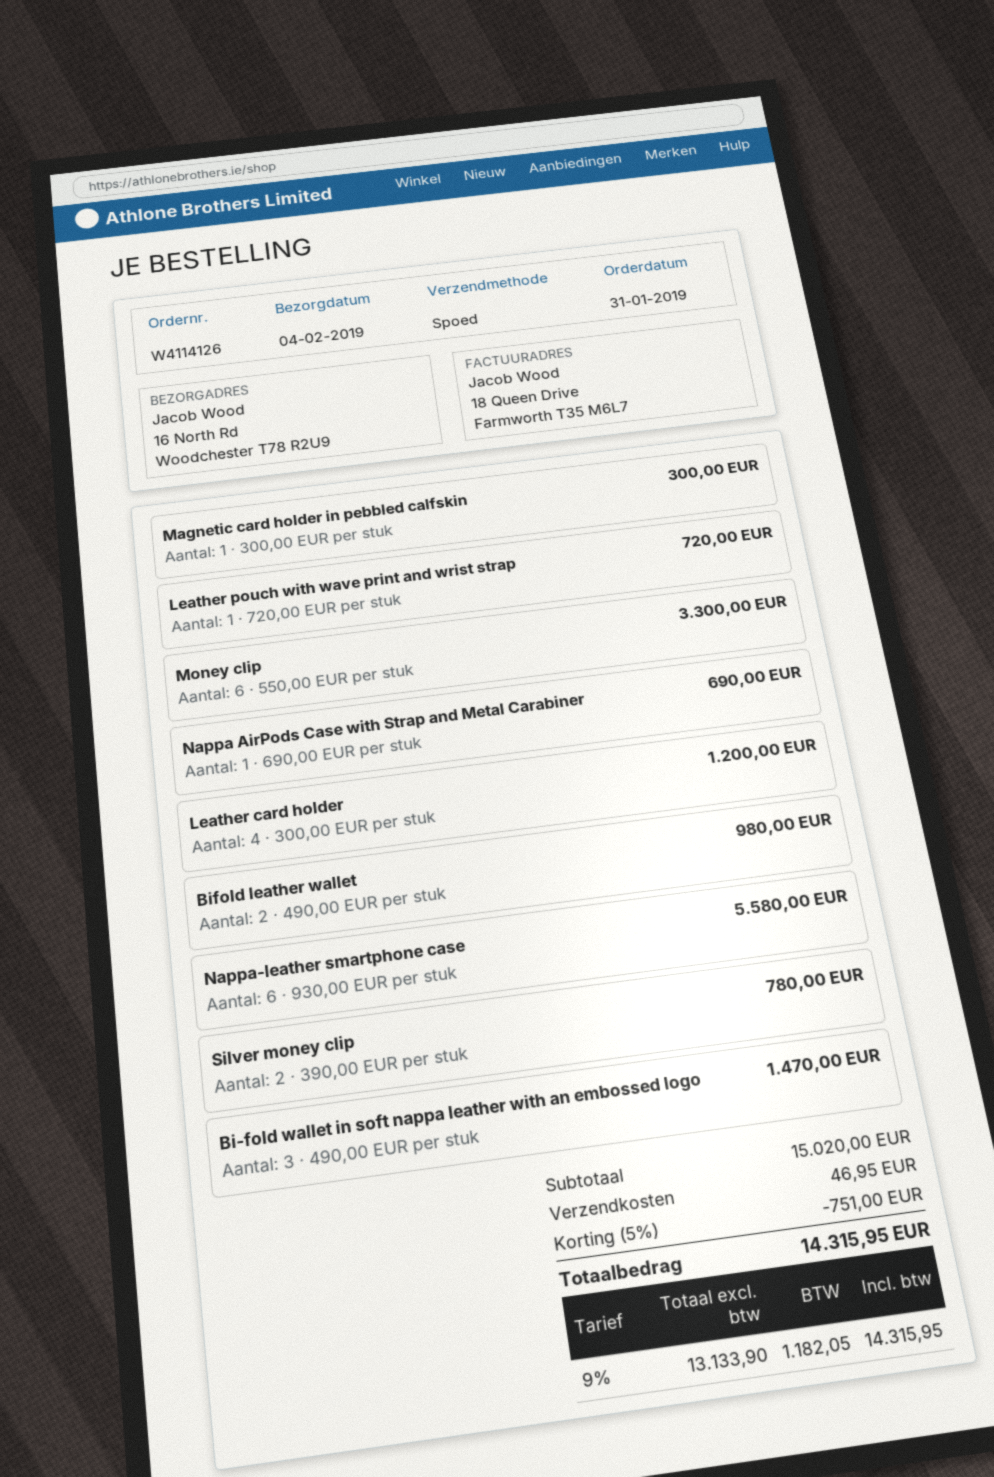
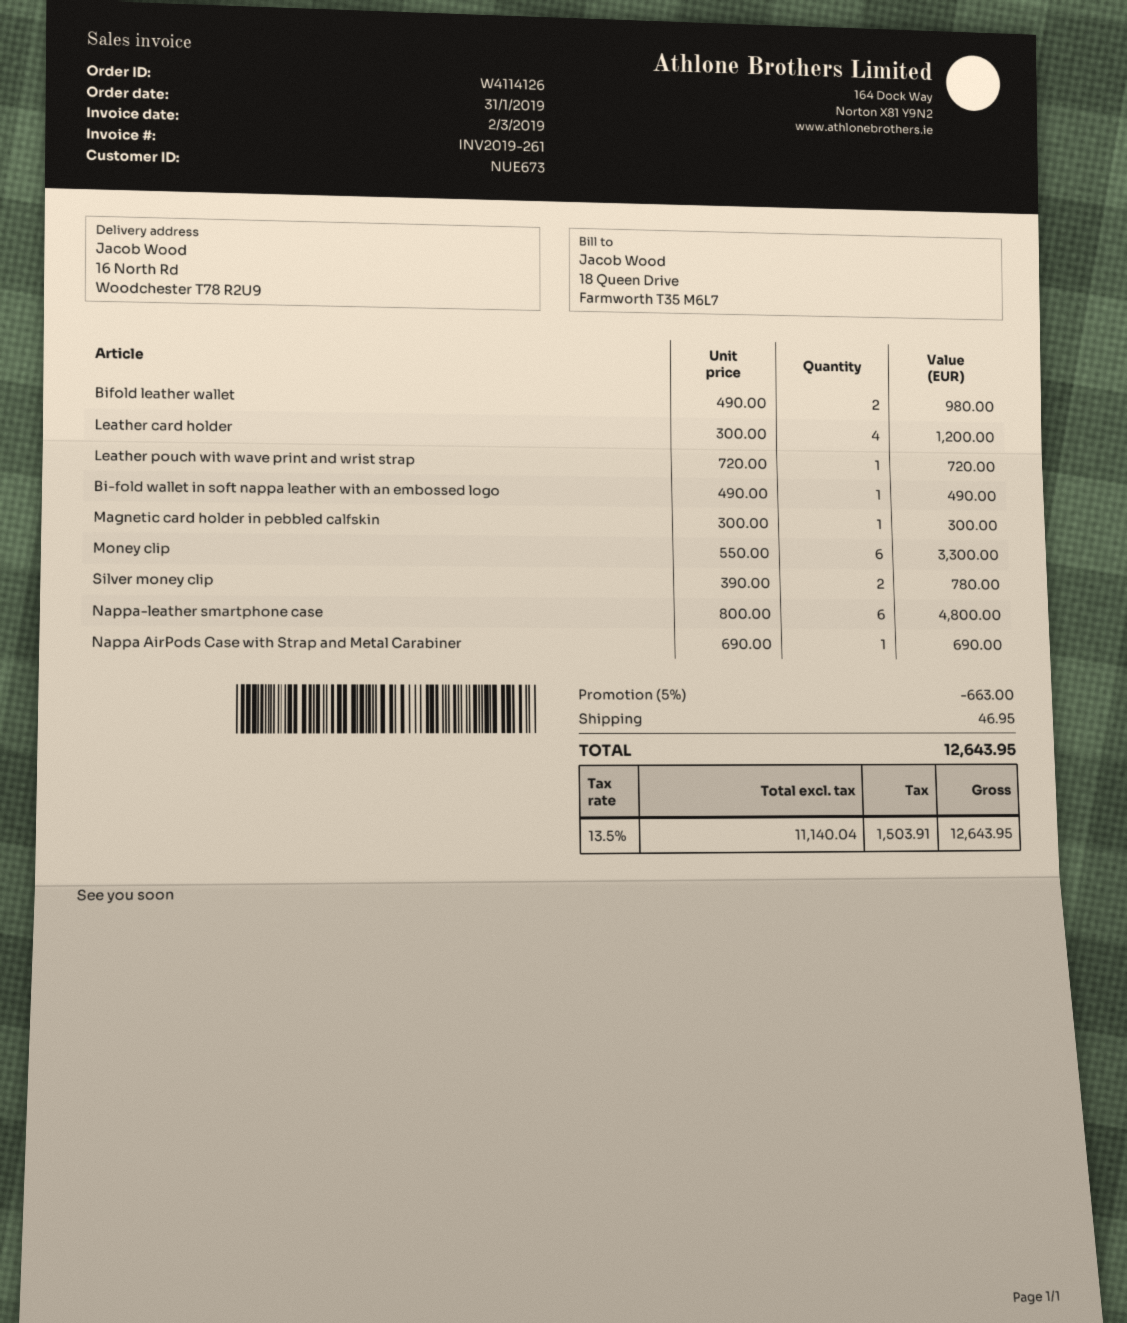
Nappa-leather smartphone case: 6 x 930.00 = 5580.00 -> 6 x 800.00 = 4800.00
Bi-fold wallet in soft nappa leather with an embossed logo: 3 x 490.00 = 1470.00 -> 1 x 490.00 = 490.00
discount: 5% = 751.00 -> 5% = 663.00
net: 13133.90 -> 11140.04
tax: 9% = 1182.05 -> 13.5% = 1503.91
total: 14315.95 -> 12643.95

